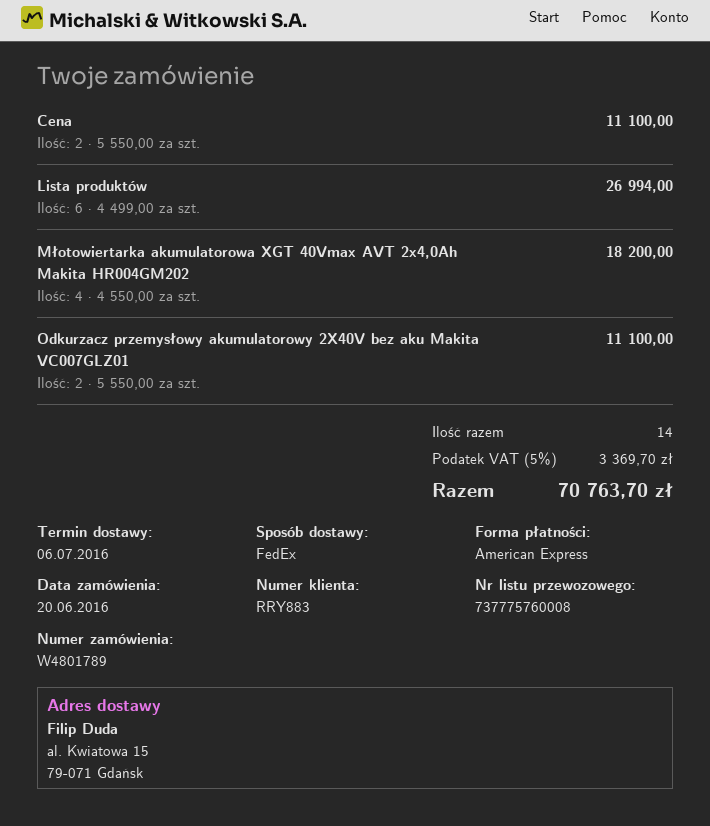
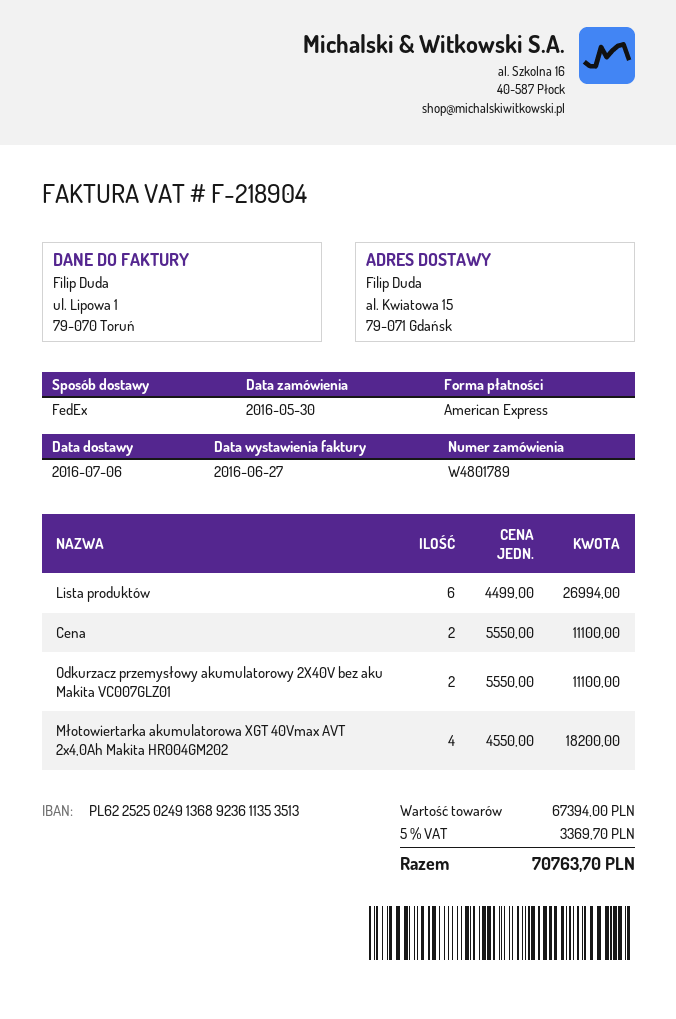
order date: 2016-06-20 -> 2016-05-30

